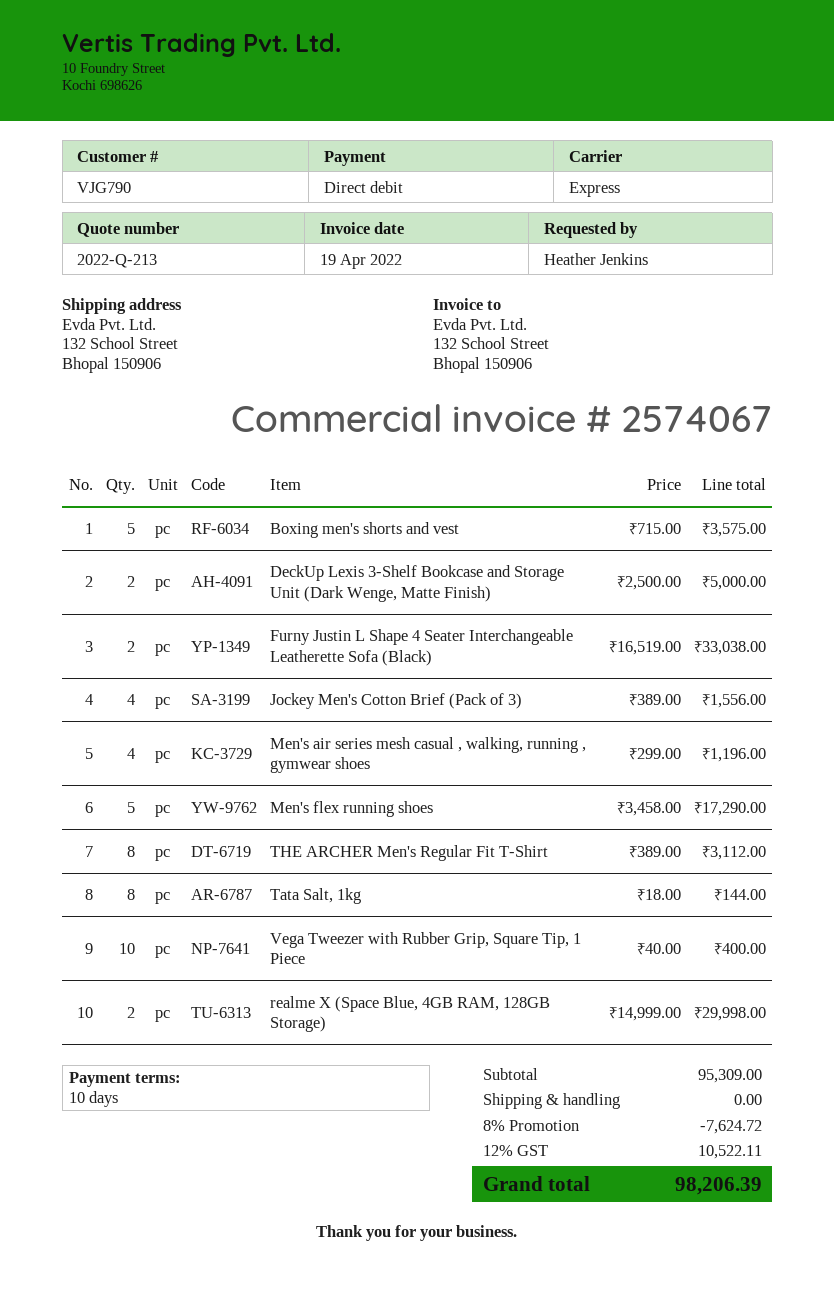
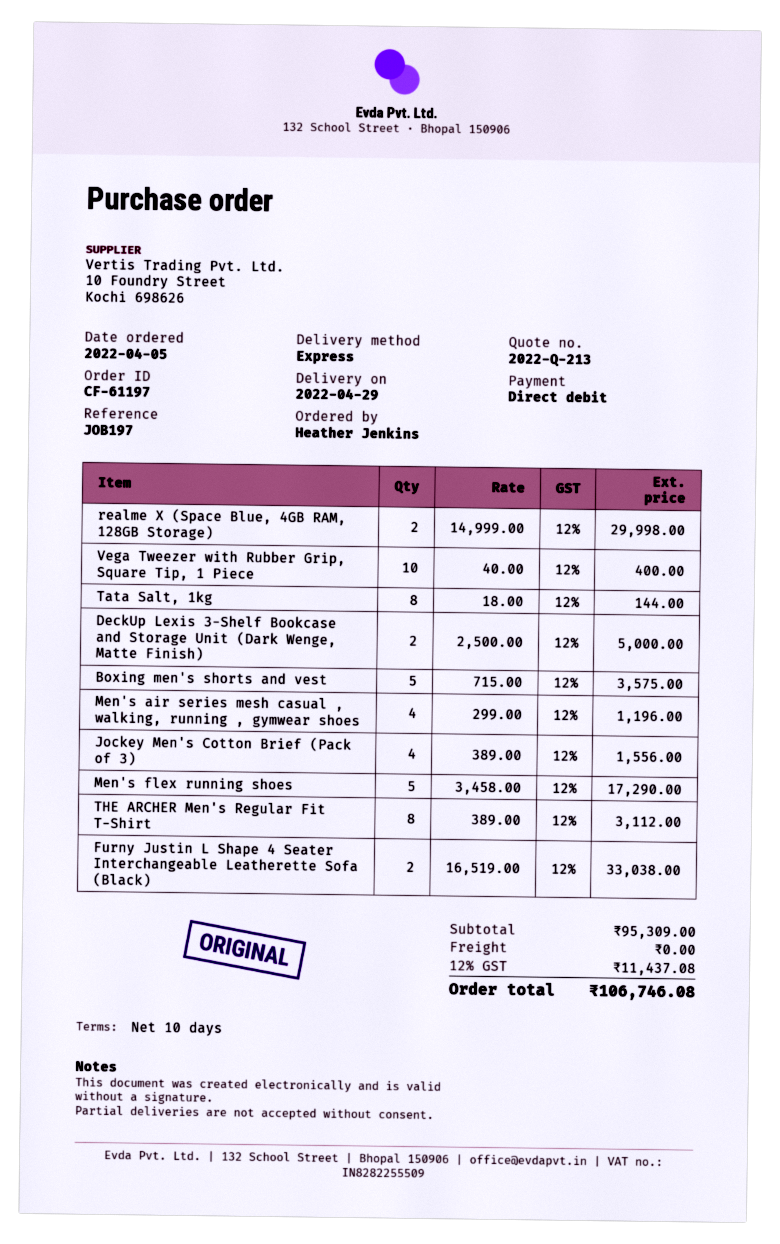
discount: 8% = 7624.72 -> none
tax: 12% = 10522.11 -> 12% = 11437.08
total: 98206.39 -> 106746.08

